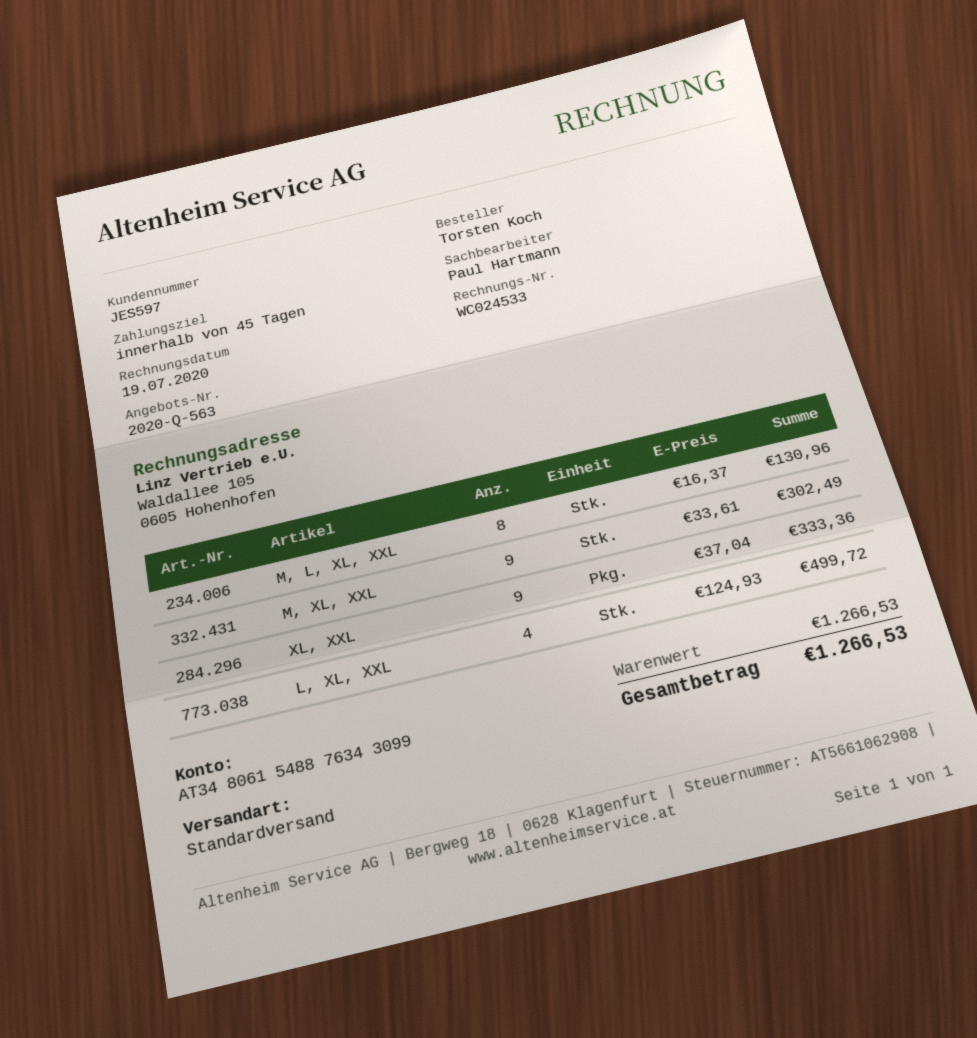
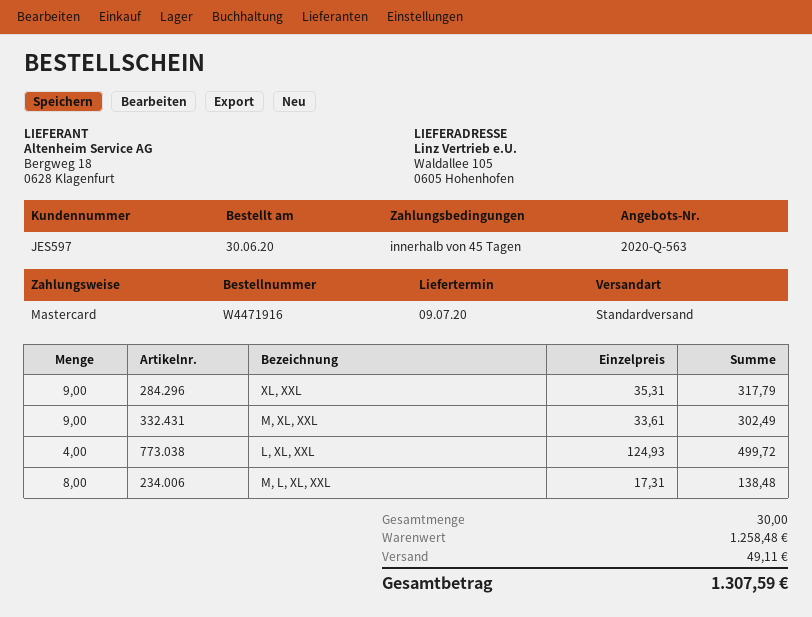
M, L, XL, XXL: 8 x 16.37 = 130.96 -> 8 x 17.31 = 138.48
XL, XXL: 9 x 37.04 = 333.36 -> 9 x 35.31 = 317.79
subtotal: 1266.53 -> 1258.48
shipping: none -> 49.11
total: 1266.53 -> 1307.59

